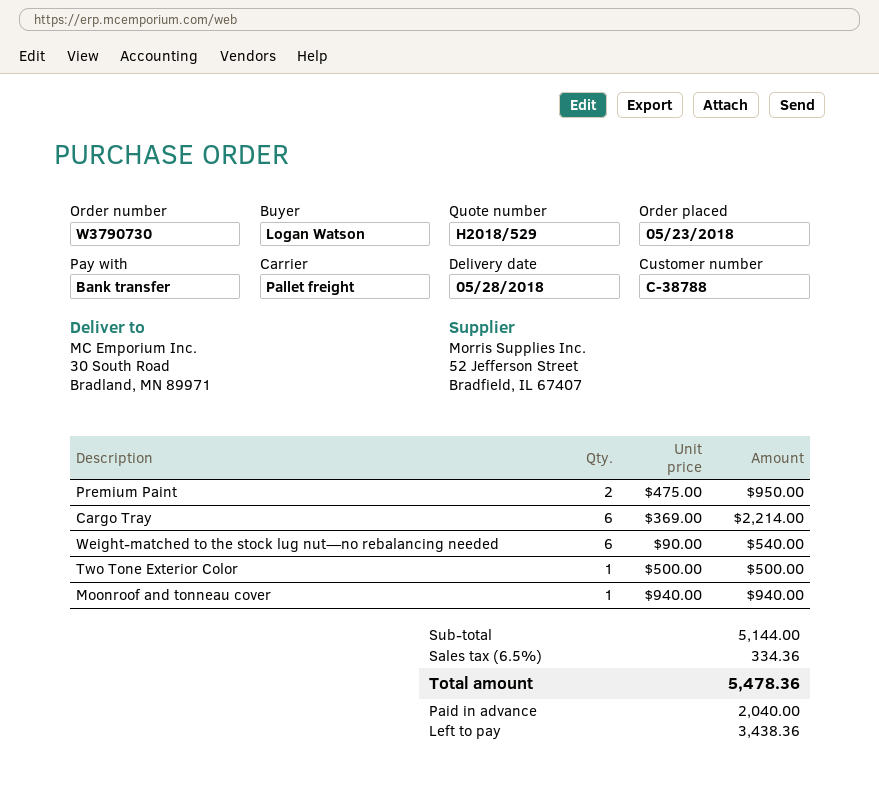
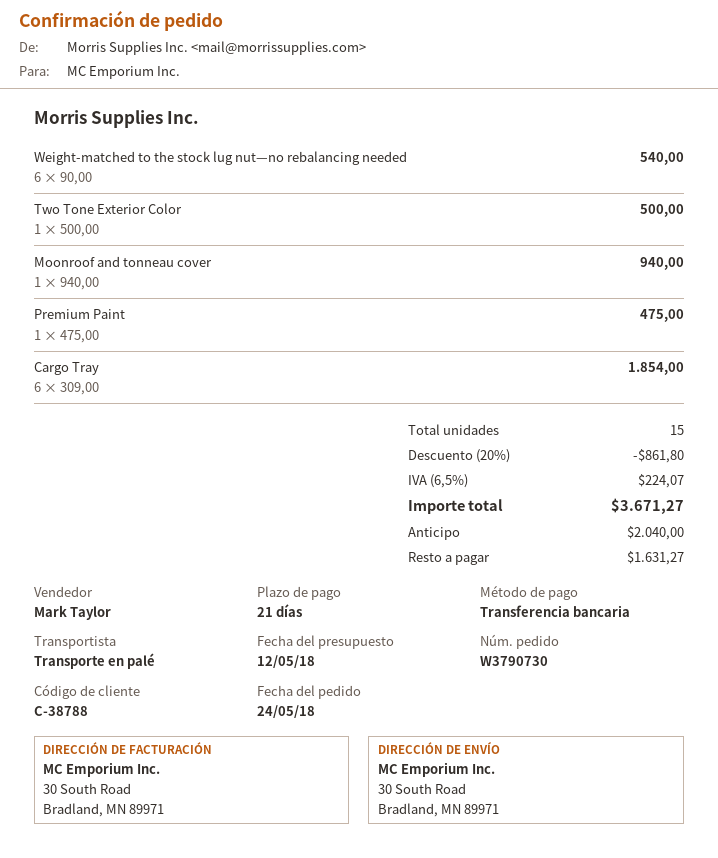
order date: 2018-05-23 -> 2018-05-24
Premium Paint: 2 x 475.00 = 950.00 -> 1 x 475.00 = 475.00
Cargo Tray: 6 x 369.00 = 2214.00 -> 6 x 309.00 = 1854.00
discount: none -> 20% = 861.80
tax: 6.5% = 334.36 -> 6.5% = 224.07
total: 5478.36 -> 3671.27
balance: 3438.36 -> 1631.27

